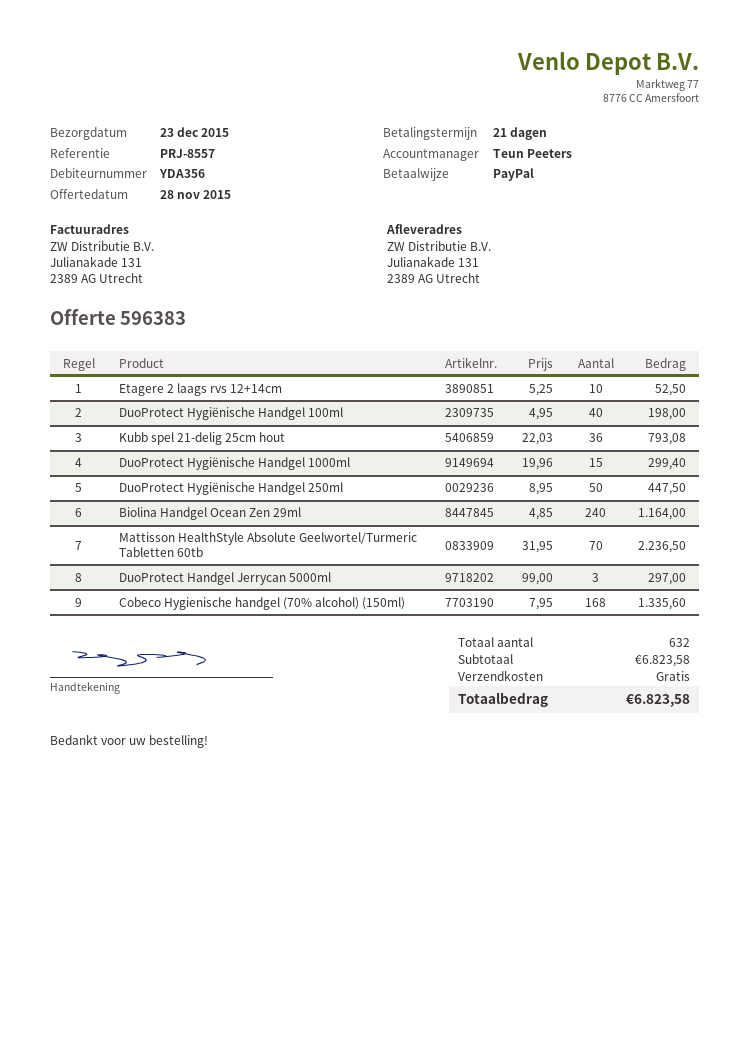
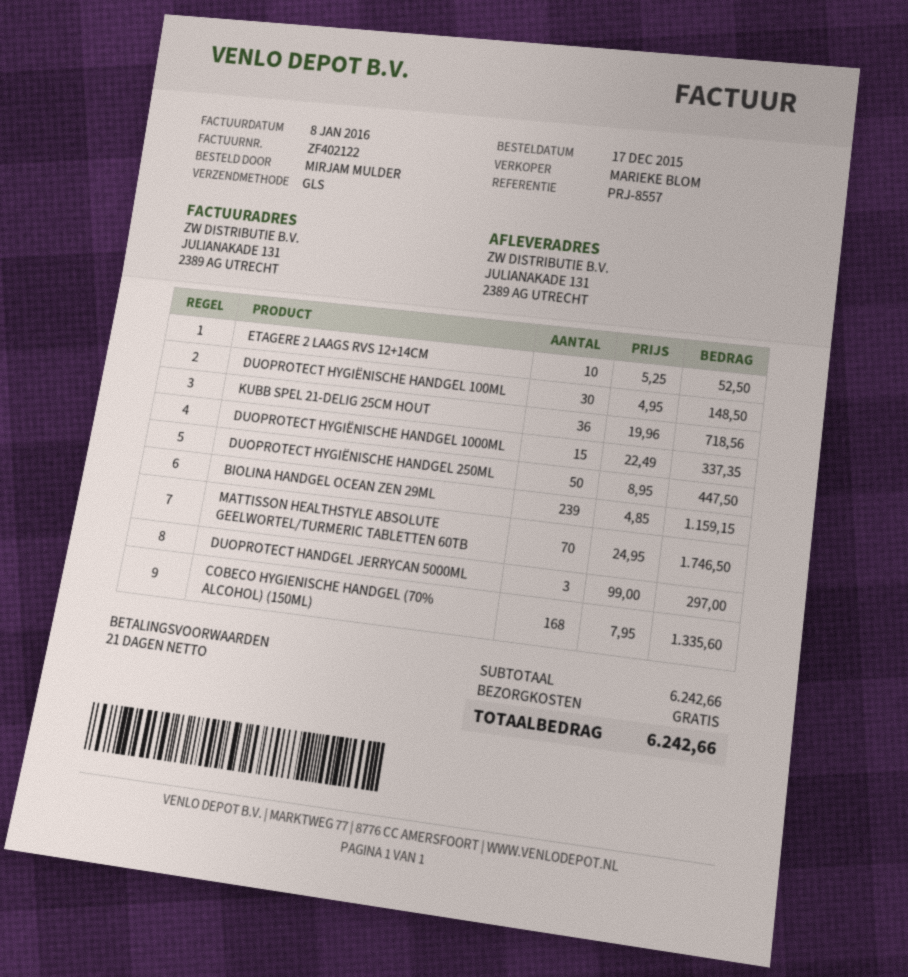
sales rep: Teun Peeters -> MARIEKE BLOM
DuoProtect Hygiënische Handgel 100ml: 40 x 4.95 = 198.00 -> 30 x 4.95 = 148.50
Kubb spel 21-delig 25cm hout: 36 x 22.03 = 793.08 -> 36 x 19.96 = 718.56
DuoProtect Hygiënische Handgel 1000ml: 15 x 19.96 = 299.40 -> 15 x 22.49 = 337.35
Biolina Handgel Ocean Zen 29ml: 240 x 4.85 = 1164.00 -> 239 x 4.85 = 1159.15
Mattisson HealthStyle Absolute Geelwortel/Turmeric Tabletten 60tb: 70 x 31.95 = 2236.50 -> 70 x 24.95 = 1746.50
subtotal: 6823.58 -> 6242.66
total: 6823.58 -> 6242.66

